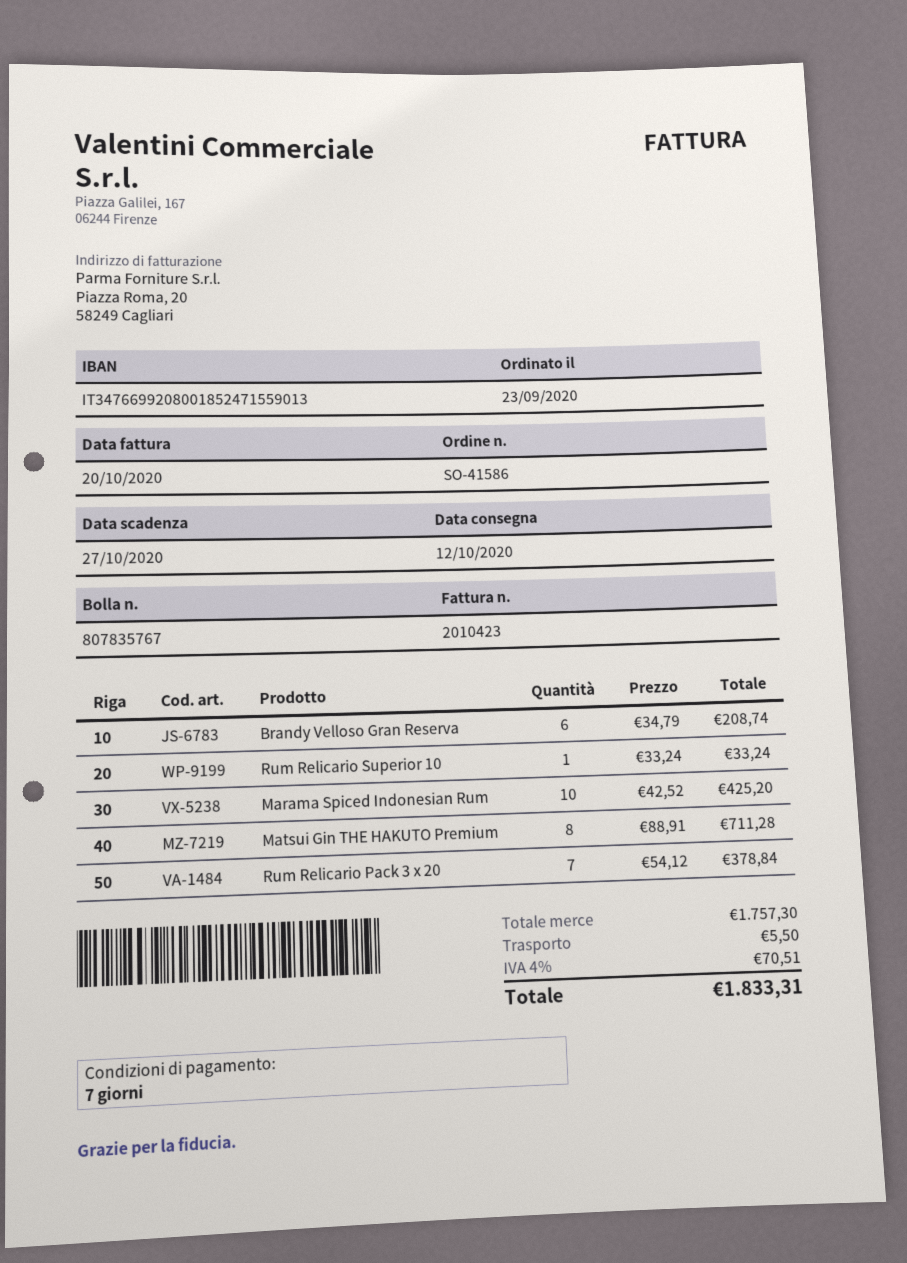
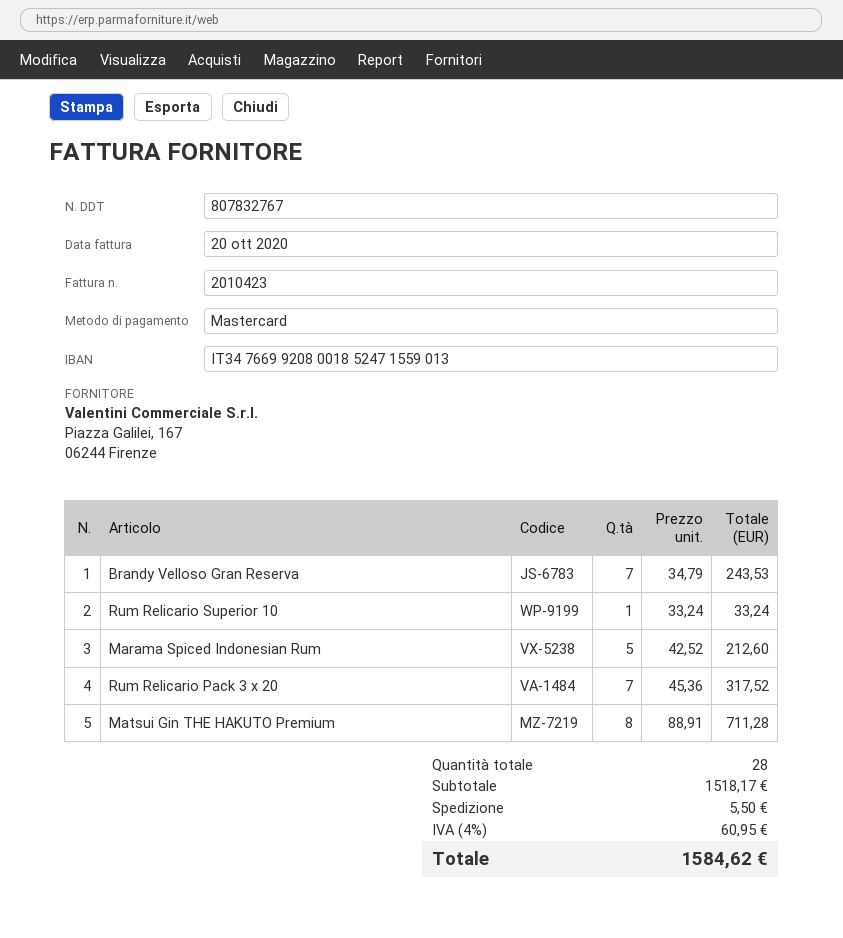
delivery note number: 807835767 -> 807832767
Brandy Velloso Gran Reserva: 6 x 34.79 = 208.74 -> 7 x 34.79 = 243.53
Marama Spiced Indonesian Rum: 10 x 42.52 = 425.20 -> 5 x 42.52 = 212.60
Rum Relicario Pack 3 x 20: 7 x 54.12 = 378.84 -> 7 x 45.36 = 317.52
subtotal: 1757.30 -> 1518.17
tax: 4% = 70.51 -> 4% = 60.95
total: 1833.31 -> 1584.62

